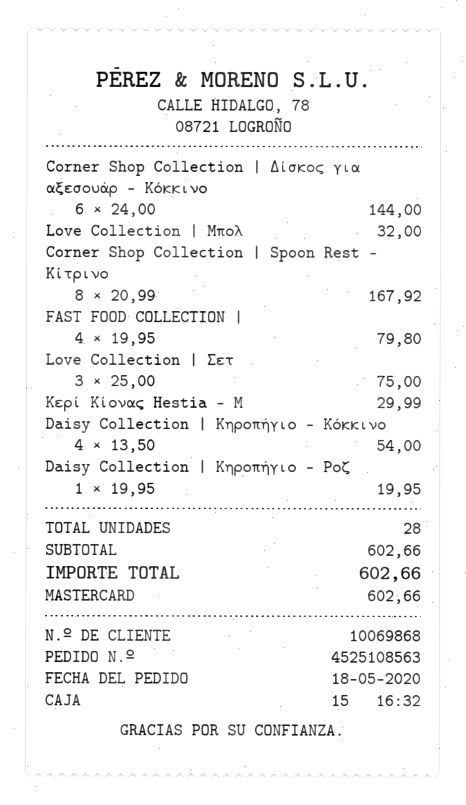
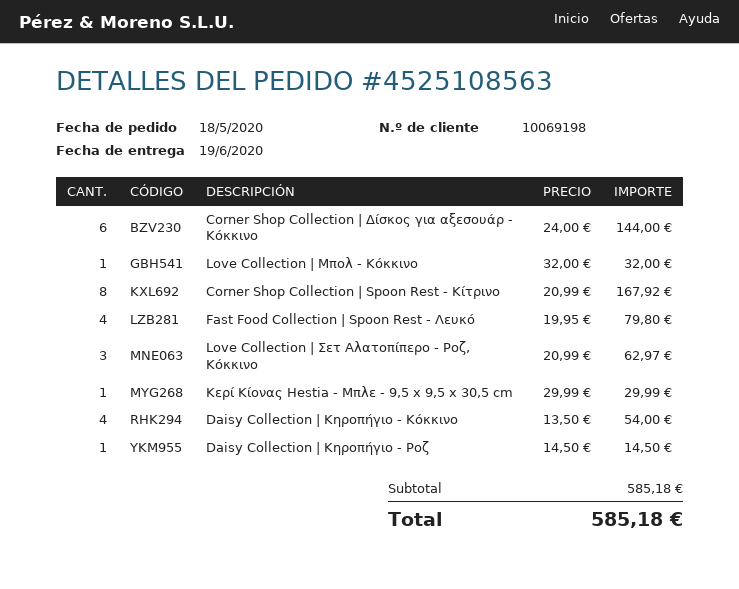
customer number: 10069868 -> 10069198
Love Collection | Σετ: 3 x 25.00 = 75.00 -> 3 x 20.99 = 62.97
Daisy Collection | Κηροπήγιο - Ροζ: 1 x 19.95 = 19.95 -> 1 x 14.50 = 14.50
subtotal: 602.66 -> 585.18
total: 602.66 -> 585.18

